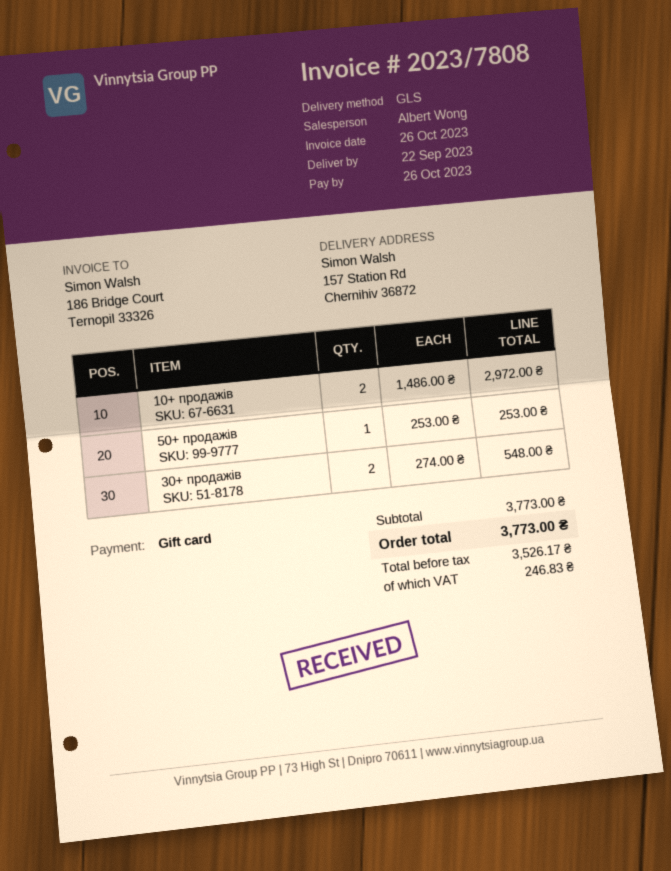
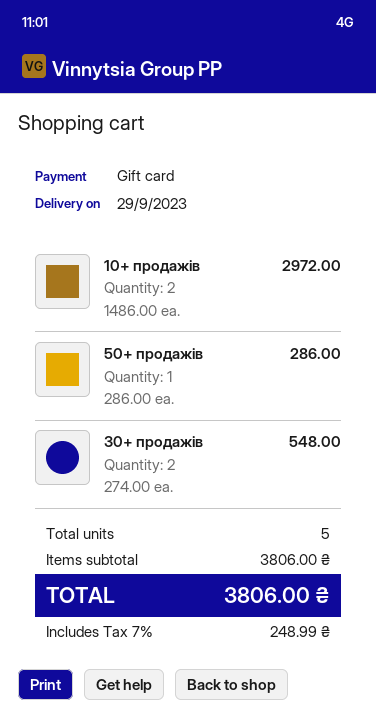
delivery date: 2023-09-22 -> 2023-09-29
50+ продажів: 1 x 253.00 = 253.00 -> 1 x 286.00 = 286.00
subtotal: 3773.00 -> 3806.00
tax: 246.83 -> 248.99
total: 3773.00 -> 3806.00

